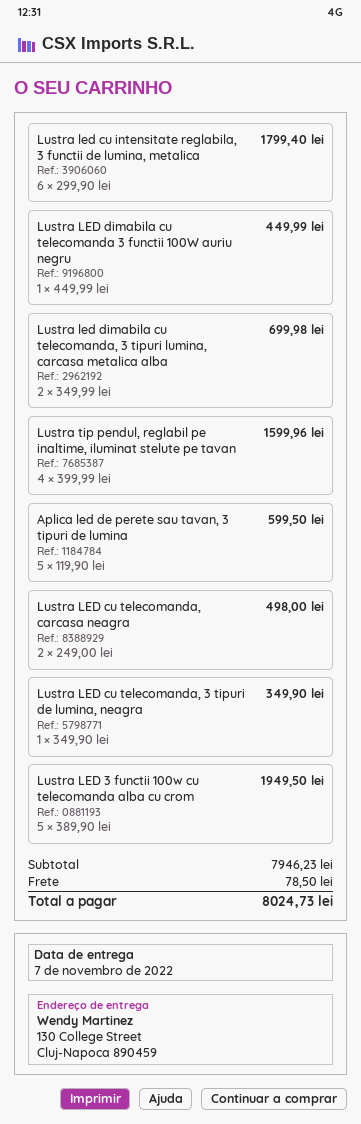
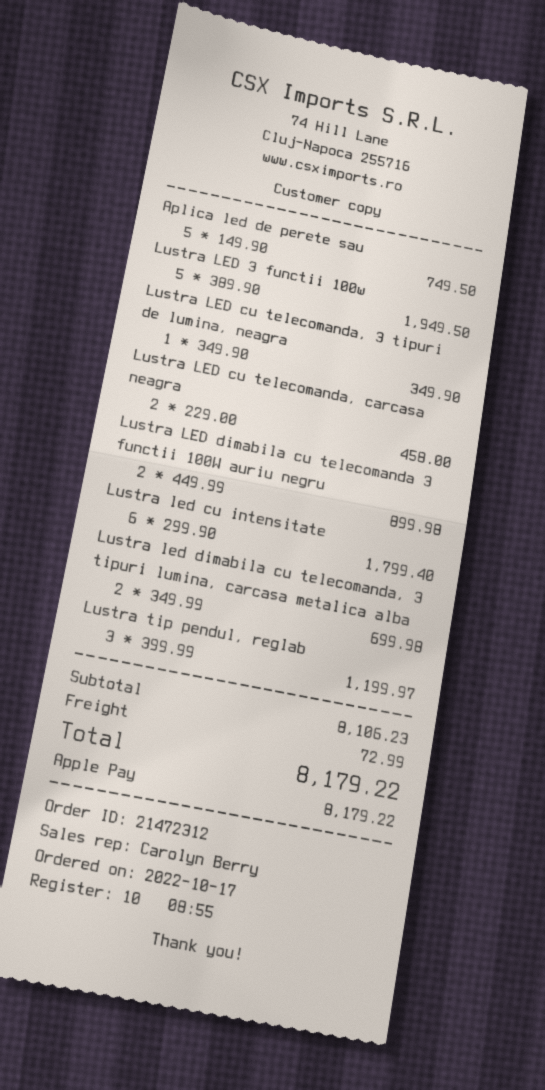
Lustra LED dimabila cu telecomanda 3 functii 100W auriu negru: 1 x 449.99 = 449.99 -> 2 x 449.99 = 899.98
Lustra tip pendul, reglabil pe inaltime, iluminat stelute pe tavan: 4 x 399.99 = 1599.96 -> 3 x 399.99 = 1199.97
Aplica led de perete sau tavan, 3 tipuri de lumina: 5 x 119.90 = 599.50 -> 5 x 149.90 = 749.50
Lustra LED cu telecomanda, carcasa neagra: 2 x 249.00 = 498.00 -> 2 x 229.00 = 458.00
subtotal: 7946.23 -> 8106.23
shipping: 78.50 -> 72.99
total: 8024.73 -> 8179.22

